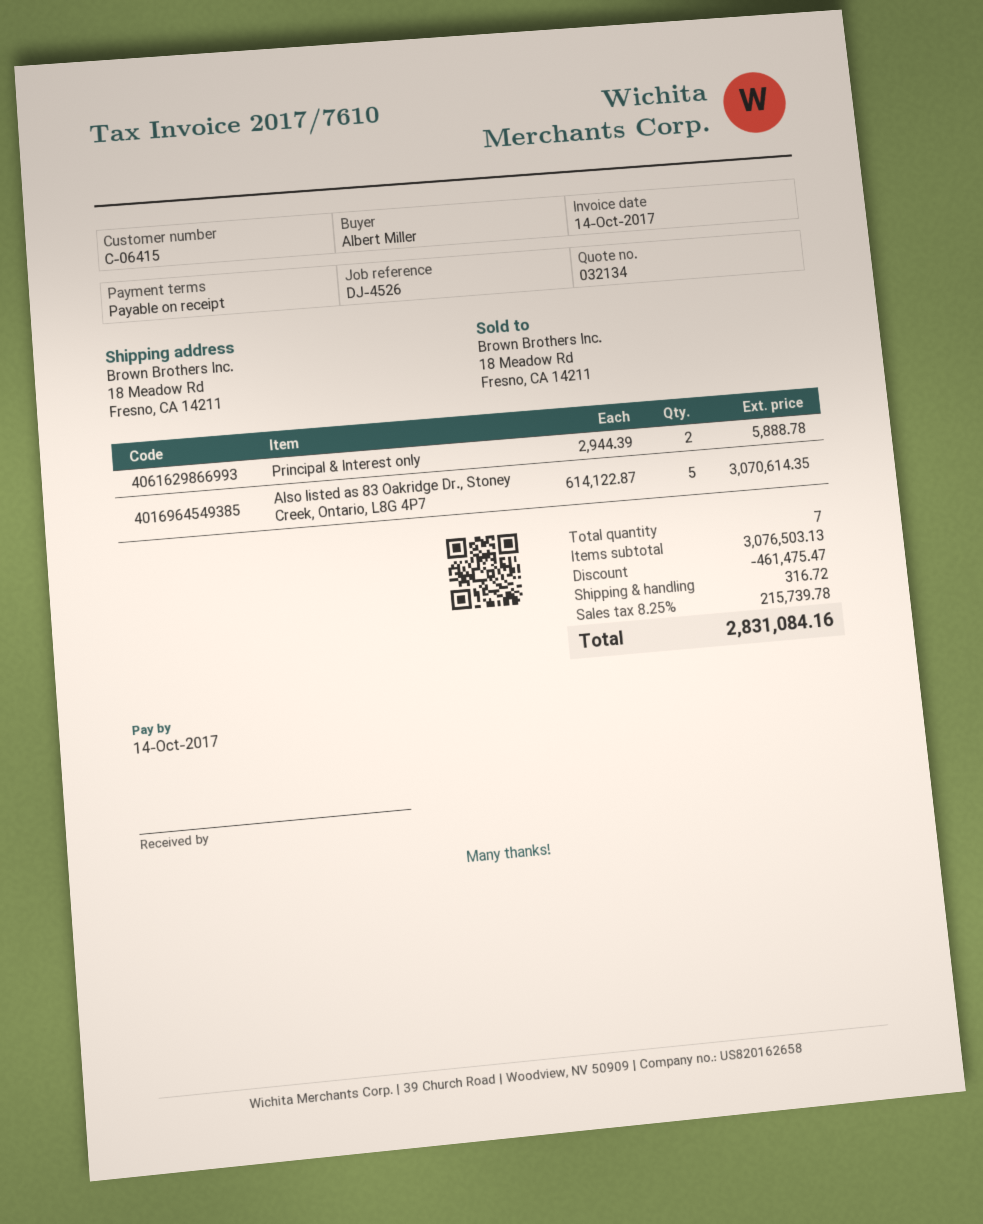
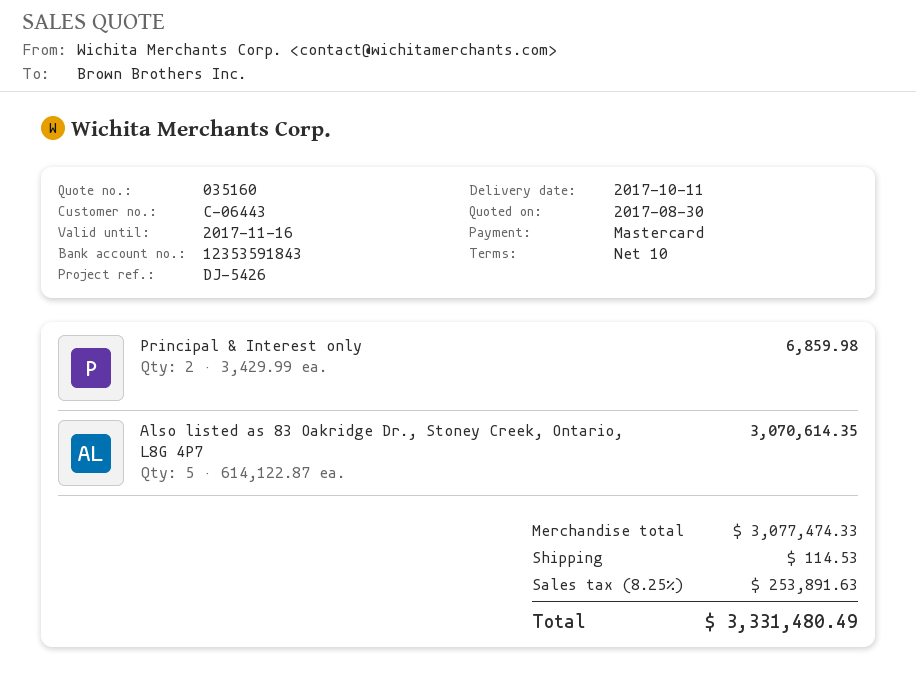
quote number: 032134 -> 035160
payment terms: on receipt -> 10 days
customer number: C-06415 -> C-06443
reference: DJ-4526 -> DJ-5426
Principal & Interest only: 2 x 2944.39 = 5888.78 -> 2 x 3429.99 = 6859.98
subtotal: 3076503.13 -> 3077474.33
discount: 461475.47 -> none
shipping: 316.72 -> 114.53
tax: 8.25% = 215739.78 -> 8.25% = 253891.63
total: 2831084.16 -> 3331480.49

